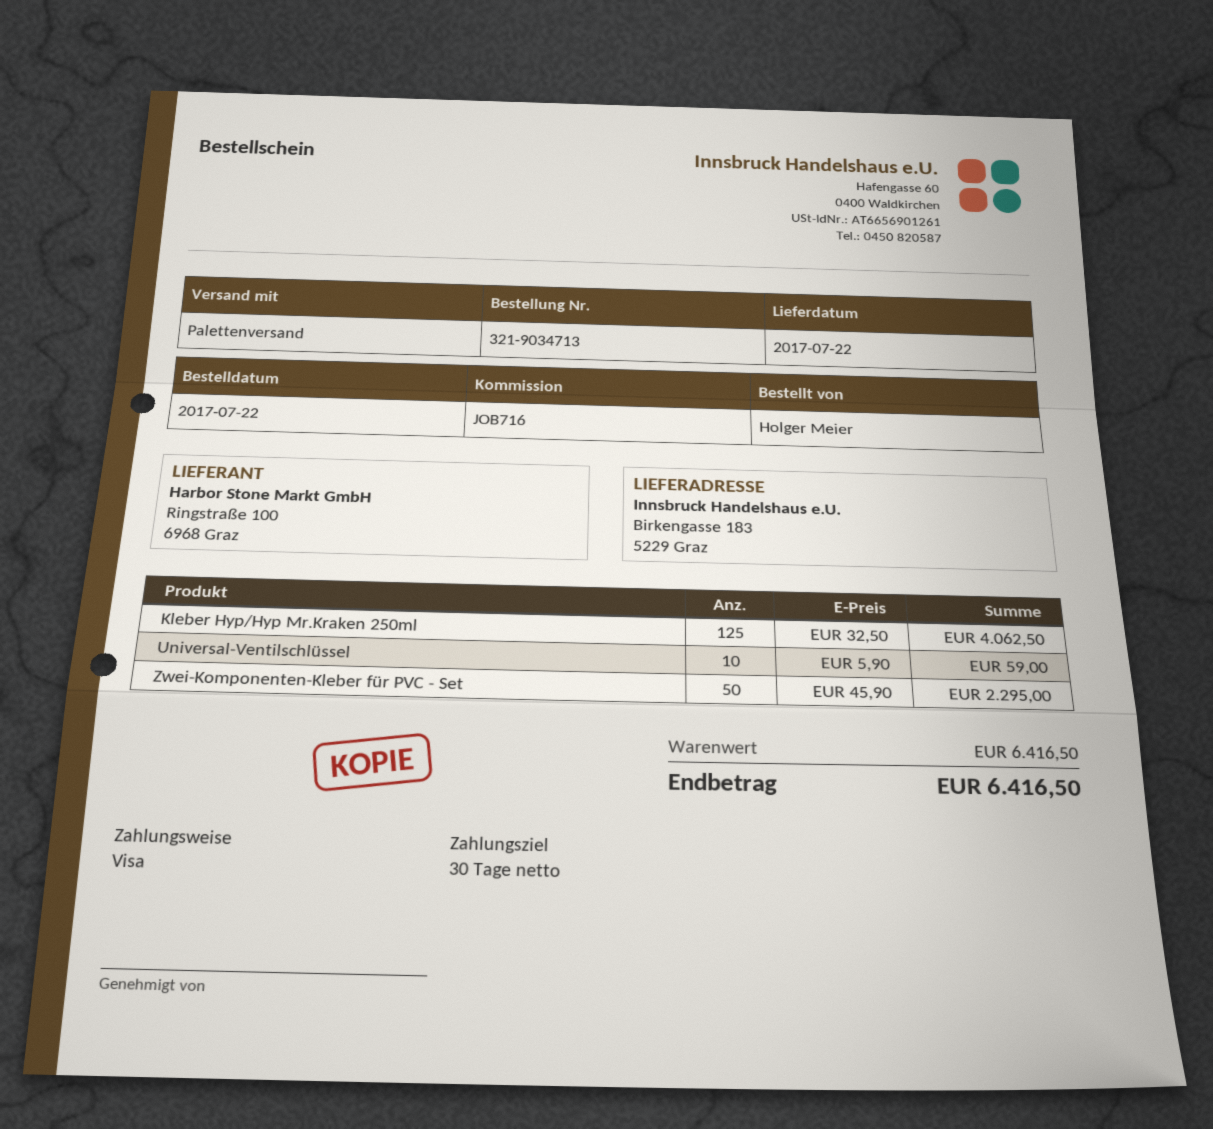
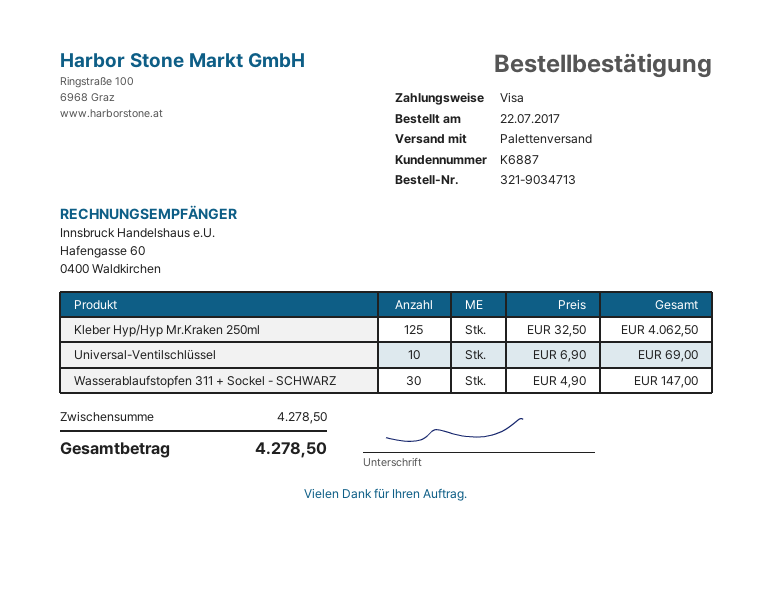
Universal-Ventilschlüssel: 10 x 5.90 = 59.00 -> 10 x 6.90 = 69.00
Zwei-Komponenten-Kleber für PVC - Set: 50 x 45.90 = 2295.00 -> none
Wasserablaufstopfen 311 + Sockel - SCHWARZ: none -> 30 x 4.90 = 147.00
subtotal: 6416.50 -> 4278.50
total: 6416.50 -> 4278.50

